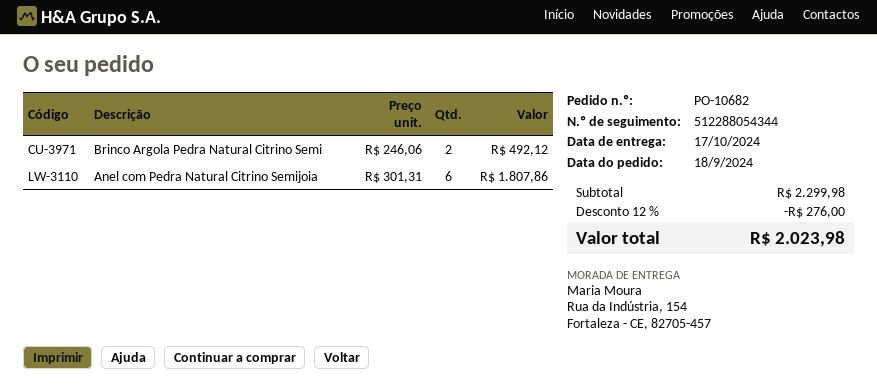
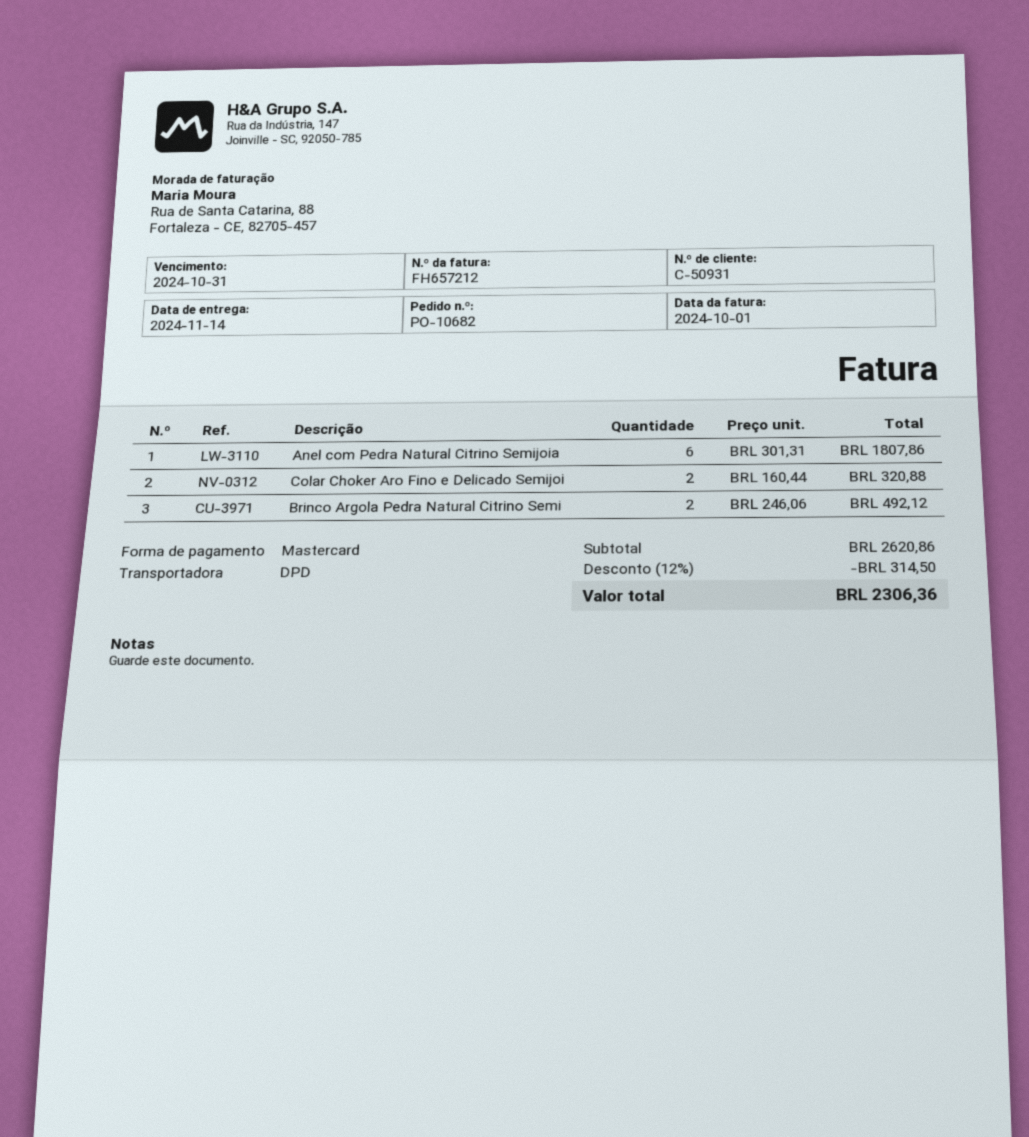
delivery date: 2024-10-17 -> 2024-11-14
Colar Choker Aro Fino e Delicado Semijoi: none -> 2 x 160.44 = 320.88
subtotal: 2299.98 -> 2620.86
discount: 12% = 276.00 -> 12% = 314.50
total: 2023.98 -> 2306.36

